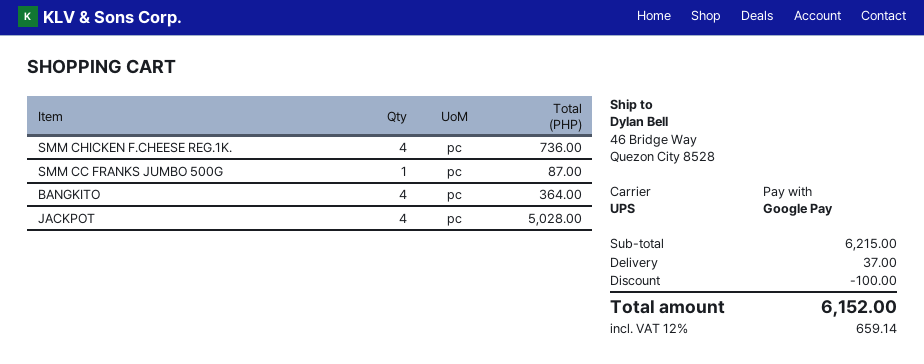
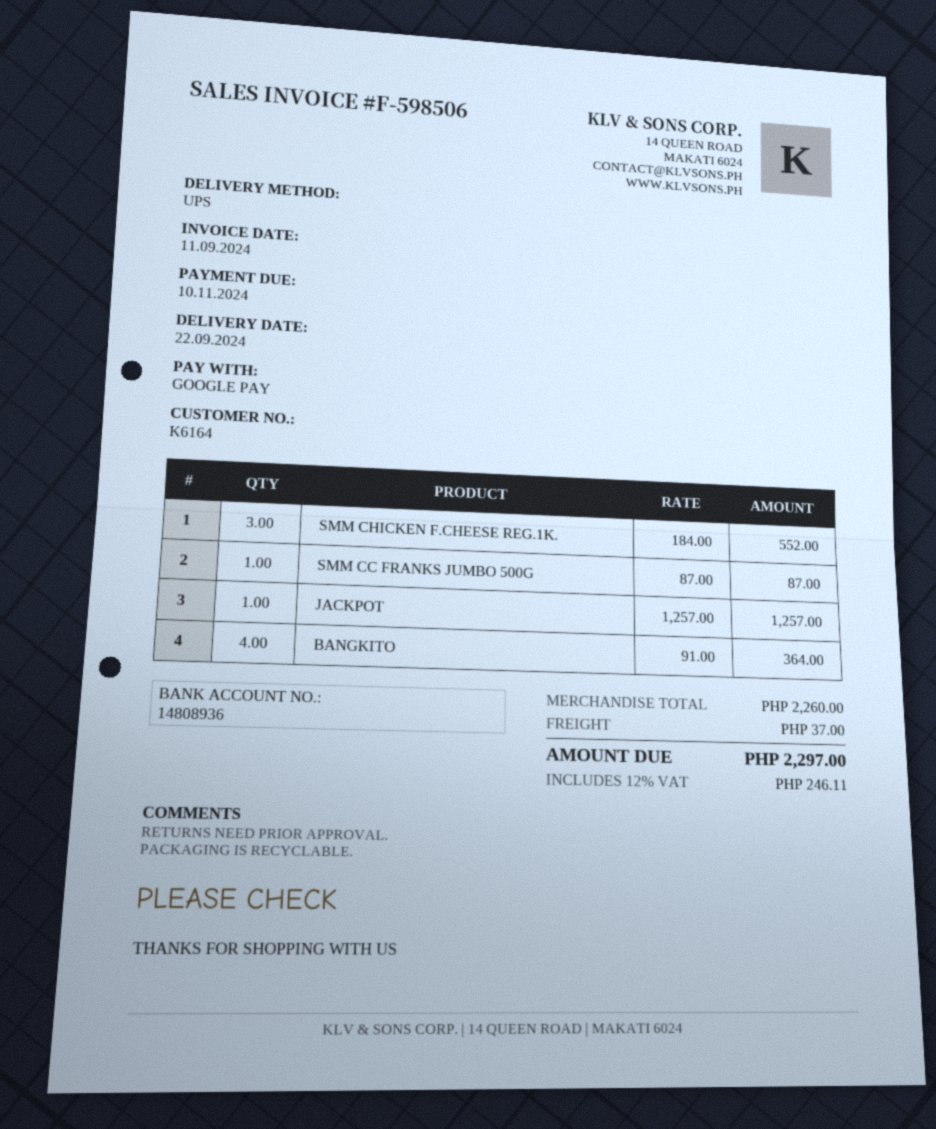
SMM CHICKEN F.CHEESE REG.1K.: 4 for 736.00 -> 3 for 552.00
JACKPOT: 4 for 5028.00 -> 1 for 1257.00
subtotal: 6215.00 -> 2260.00
discount: 100.00 -> none
tax: 12% = 659.14 -> 12% = 246.11
total: 6152.00 -> 2297.00

